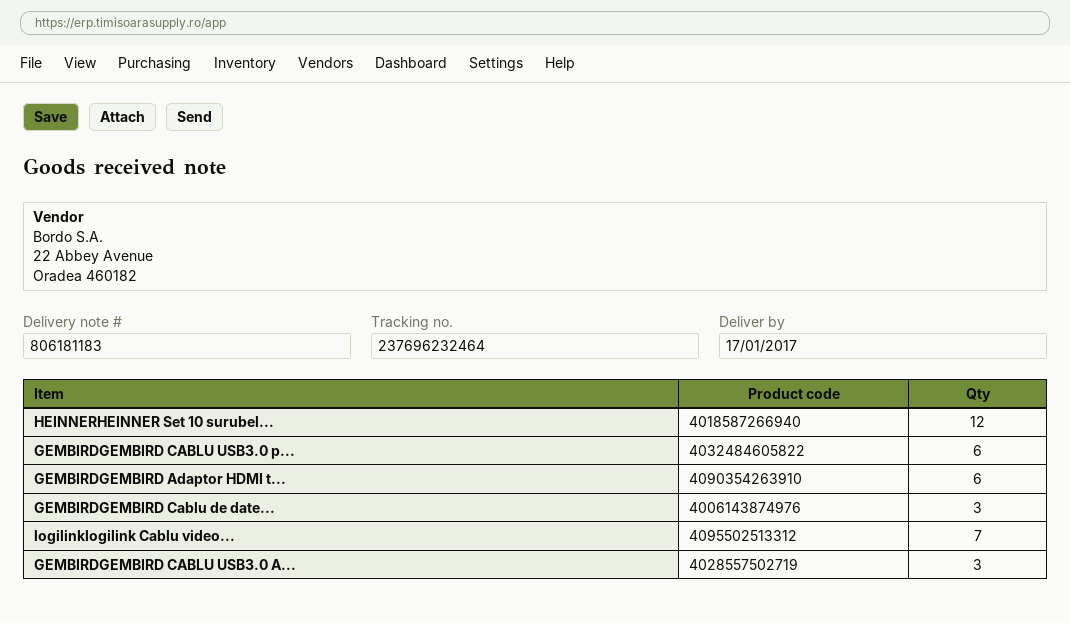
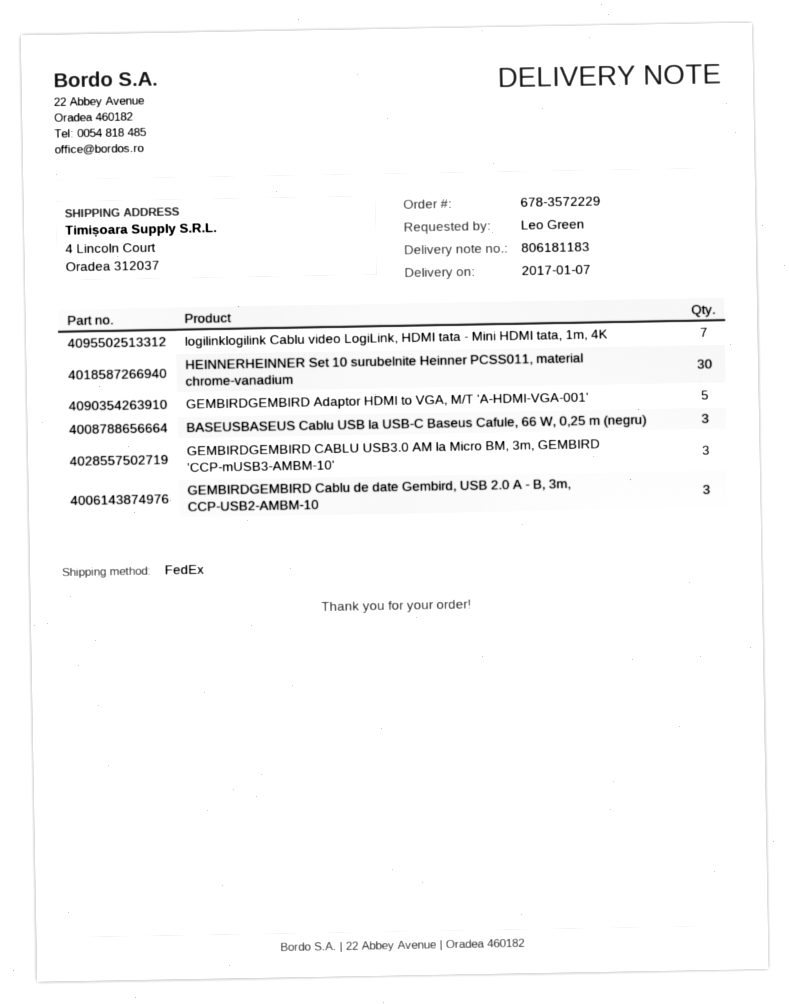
delivery date: 2017-01-17 -> 2017-01-07
HEINNERHEINNER Set 10 surubel...: 12 -> 30
GEMBIRDGEMBIRD CABLU USB3.0 p...: 6 -> none
GEMBIRDGEMBIRD Adaptor HDMI t...: 6 -> 5
BASEUSBASEUS Cablu USB la USB-C Baseus Cafule, 66 W, 0,25 m (negru): none -> 3

